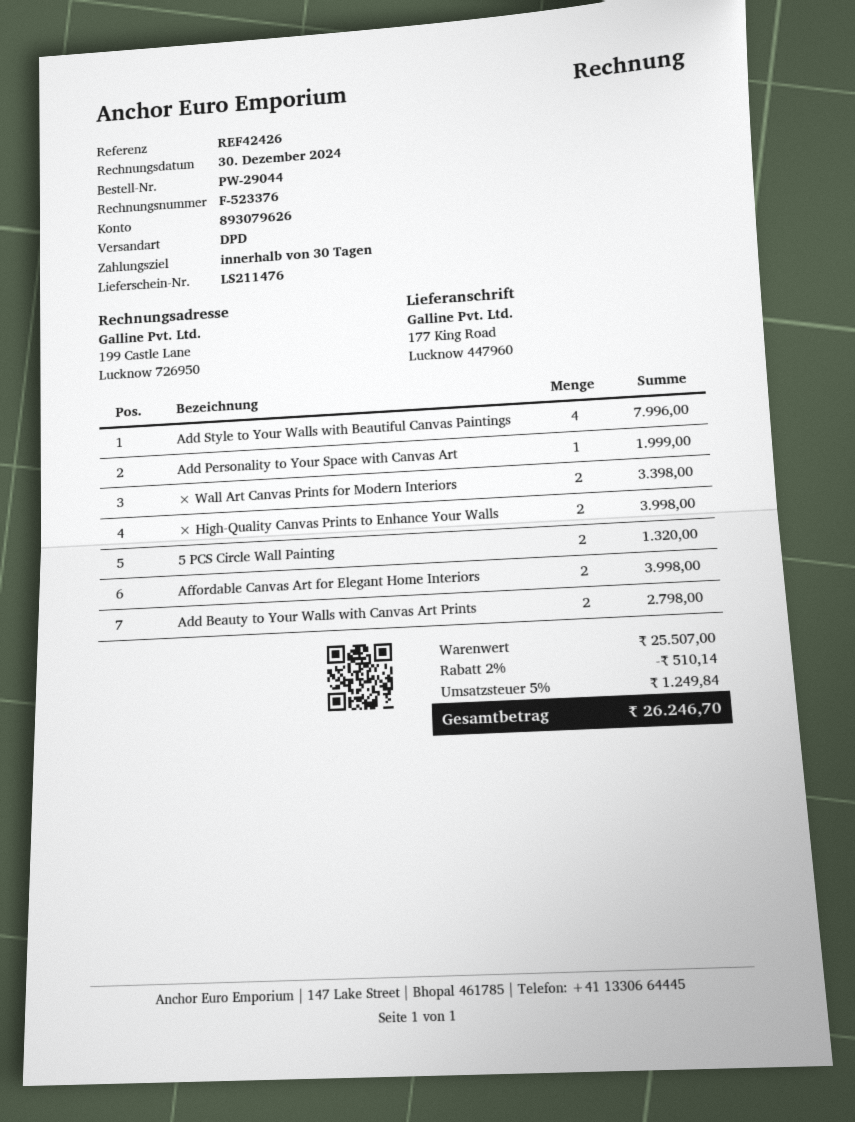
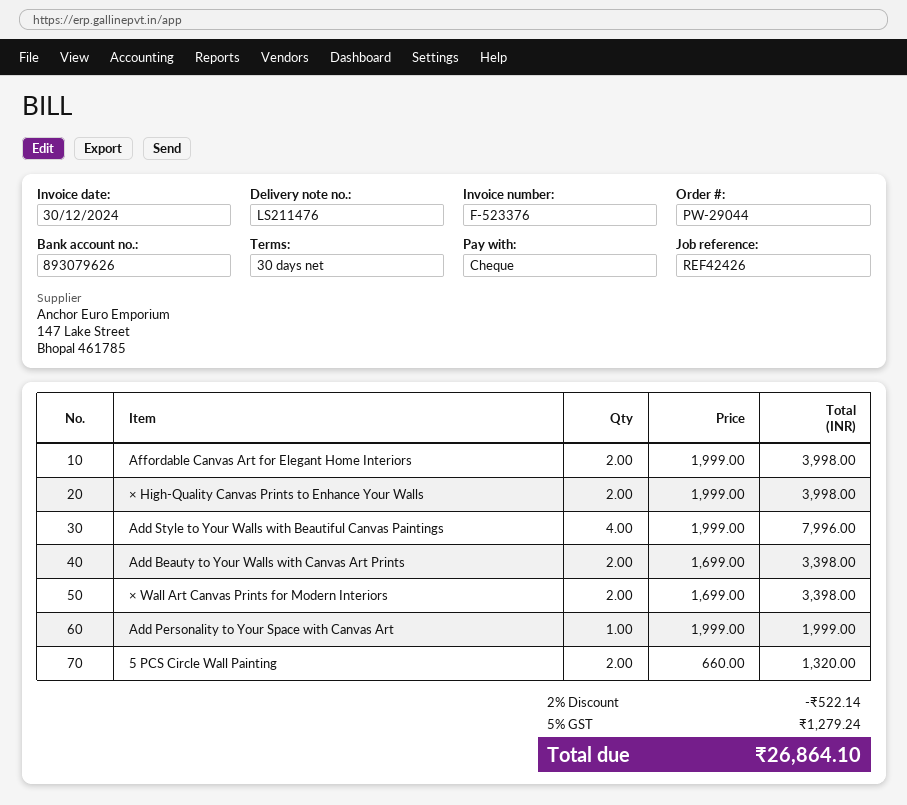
Add Beauty to Your Walls with Canvas Art Prints: 2 for 2798.00 -> 2 for 3398.00
discount: 2% = 510.14 -> 2% = 522.14
tax: 5% = 1249.84 -> 5% = 1279.24
total: 26246.70 -> 26864.10

